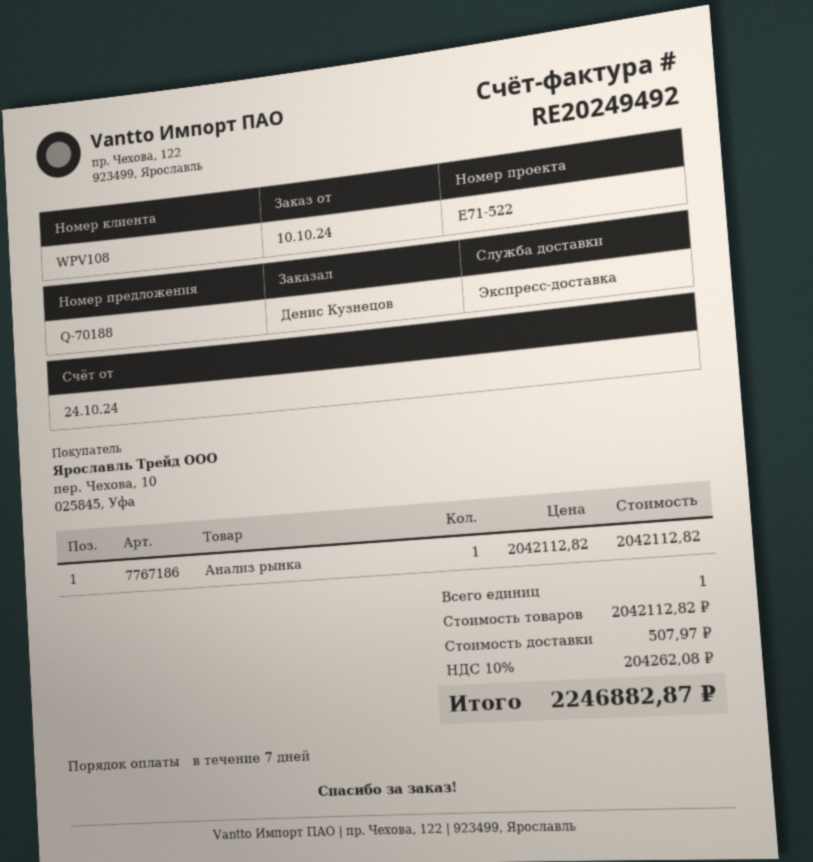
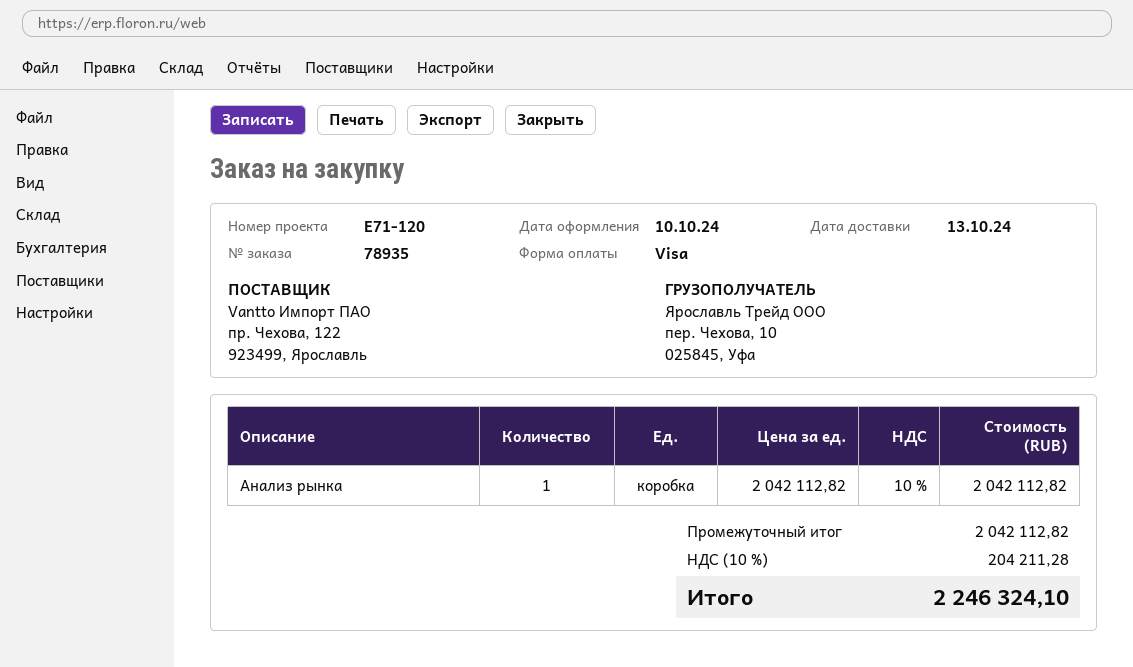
reference: E71-522 -> E71-120
shipping: 507.97 -> none
tax: 10% = 204262.08 -> 10% = 204211.28
total: 2246882.87 -> 2246324.10

